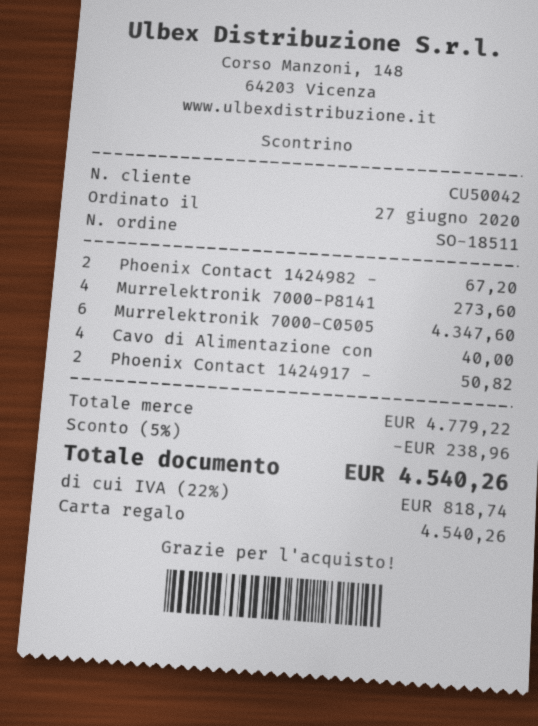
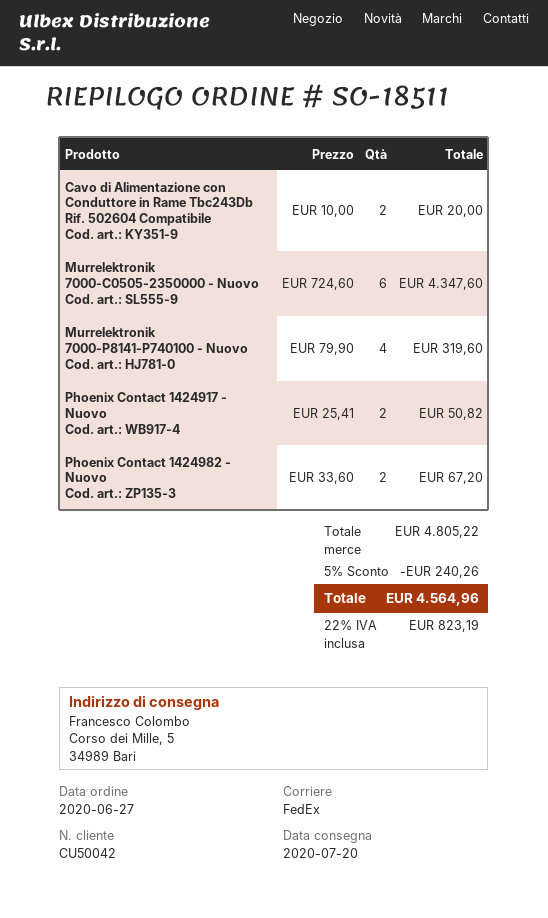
Murrelektronik 7000-P8141: 4 for 273.60 -> 4 for 319.60
Cavo di Alimentazione con: 4 for 40.00 -> 2 for 20.00
subtotal: 4779.22 -> 4805.22
discount: 5% = 238.96 -> 5% = 240.26
tax: 22% = 818.74 -> 22% = 823.19
total: 4540.26 -> 4564.96

